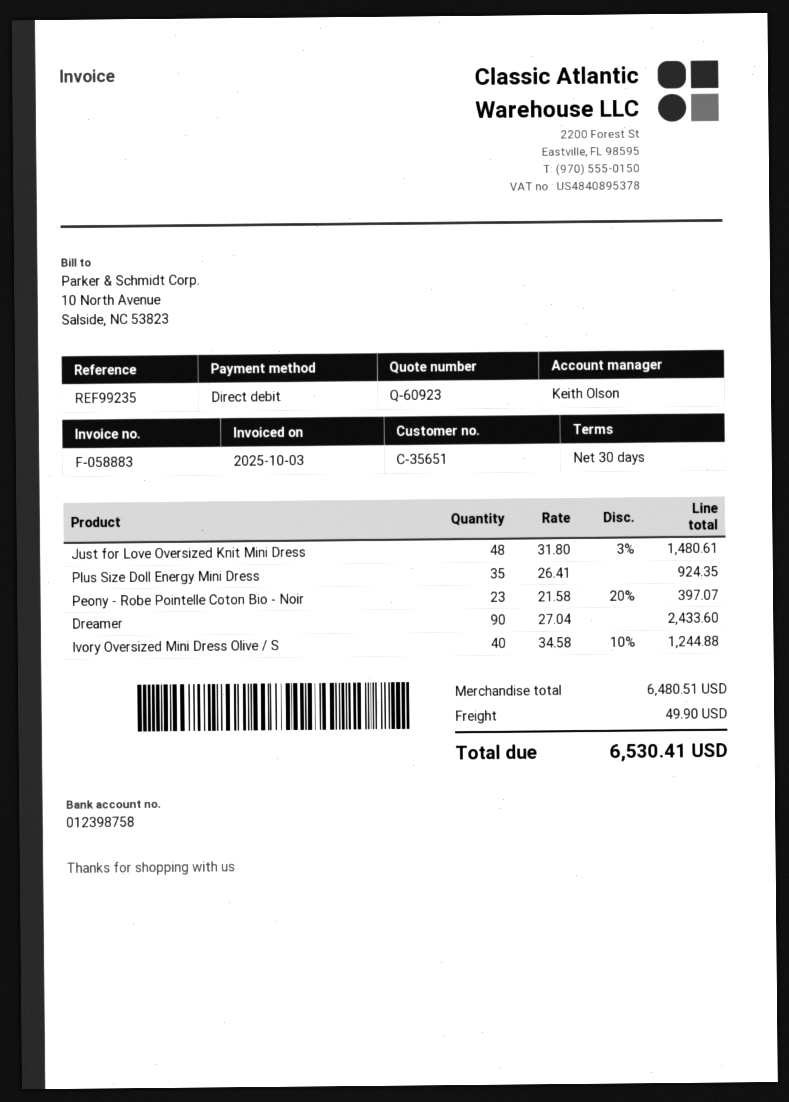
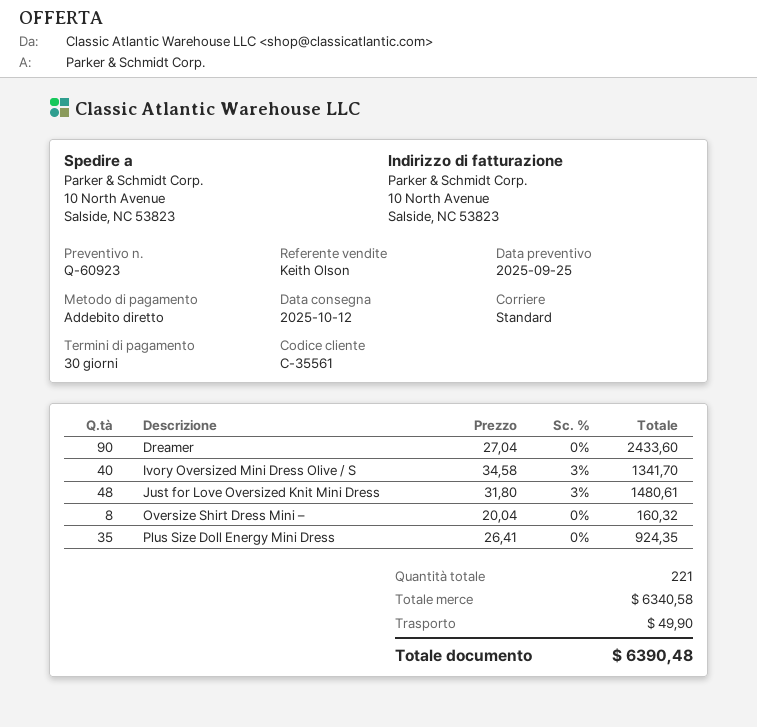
customer number: C-35651 -> C-35561
Peony - Robe Pointelle Coton Bio - Noir: 23 x 21.58 - 20% = 397.07 -> none
Ivory Oversized Mini Dress Olive / S: 40 x 34.58 - 10% = 1244.88 -> 40 x 34.58 - 3% = 1341.70
Oversize Shirt Dress Mini –: none -> 8 x 20.04 = 160.32
subtotal: 6480.51 -> 6340.58
total: 6530.41 -> 6390.48

